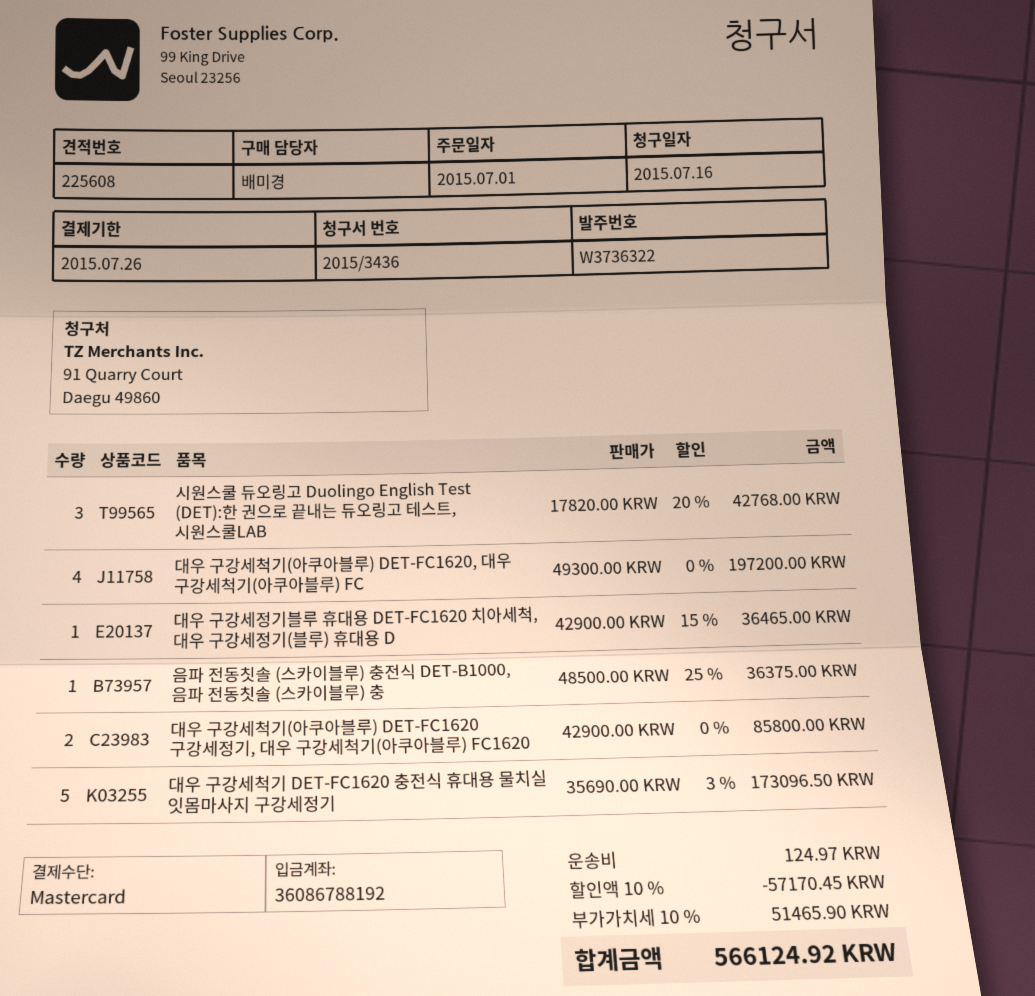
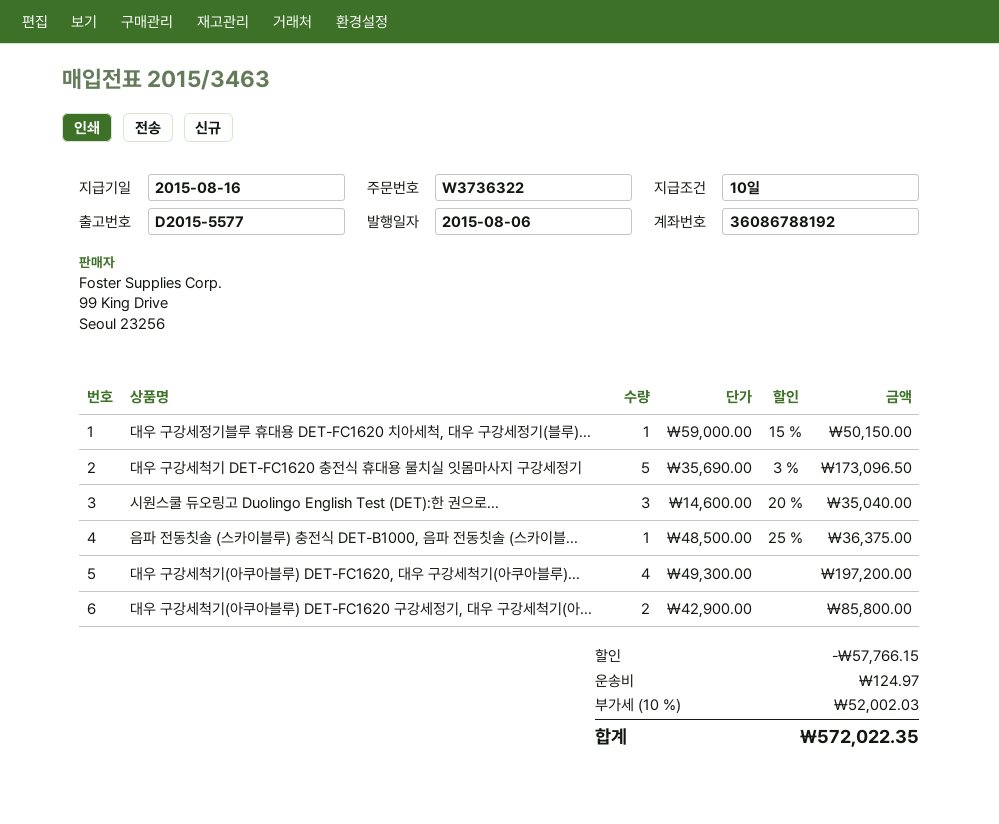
invoice number: 2015/3436 -> 2015/3463
invoice date: 2015-07-16 -> 2015-08-06
due date: 2015-07-26 -> 2015-08-16
시원스쿨 듀오링고 Duolingo English Test (DET):한 권으로 끝내는 듀오링고 테스트, 시원스쿨LAB: 3 x 17820.00 - 20% = 42768.00 -> 3 x 14600.00 - 20% = 35040.00
대우 구강세정기블루 휴대용 DET-FC1620 치아세척, 대우 구강세정기(블루) 휴대용 D: 1 x 42900.00 - 15% = 36465.00 -> 1 x 59000.00 - 15% = 50150.00
discount: 57170.45 -> 57766.15
tax: 10% = 51465.90 -> 10% = 52002.03
total: 566124.92 -> 572022.35

